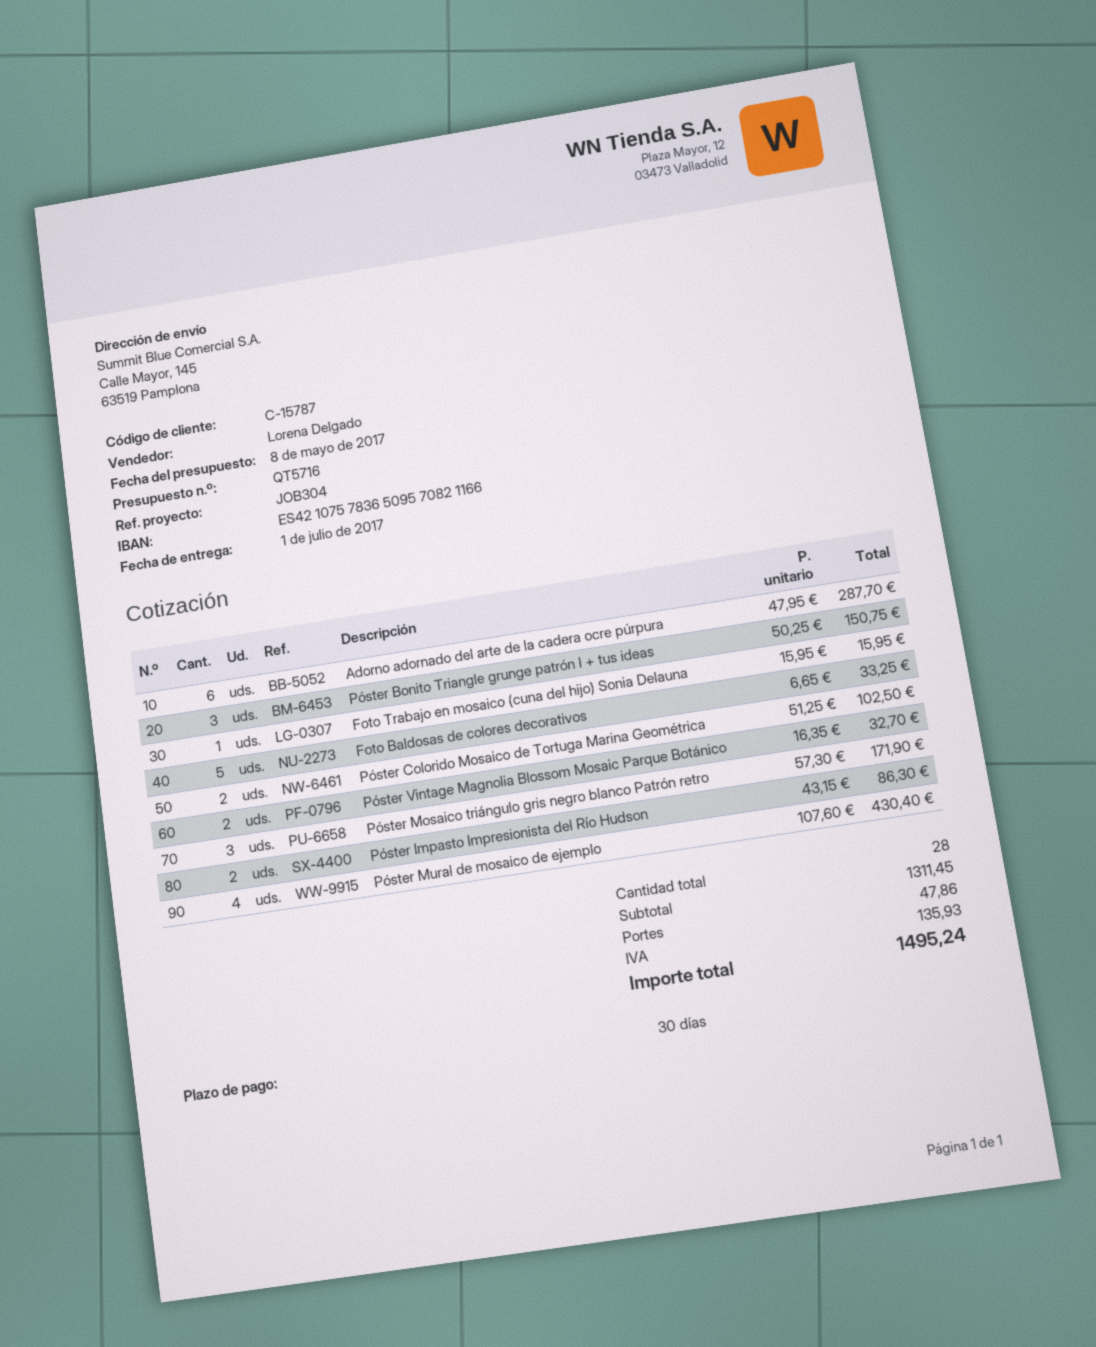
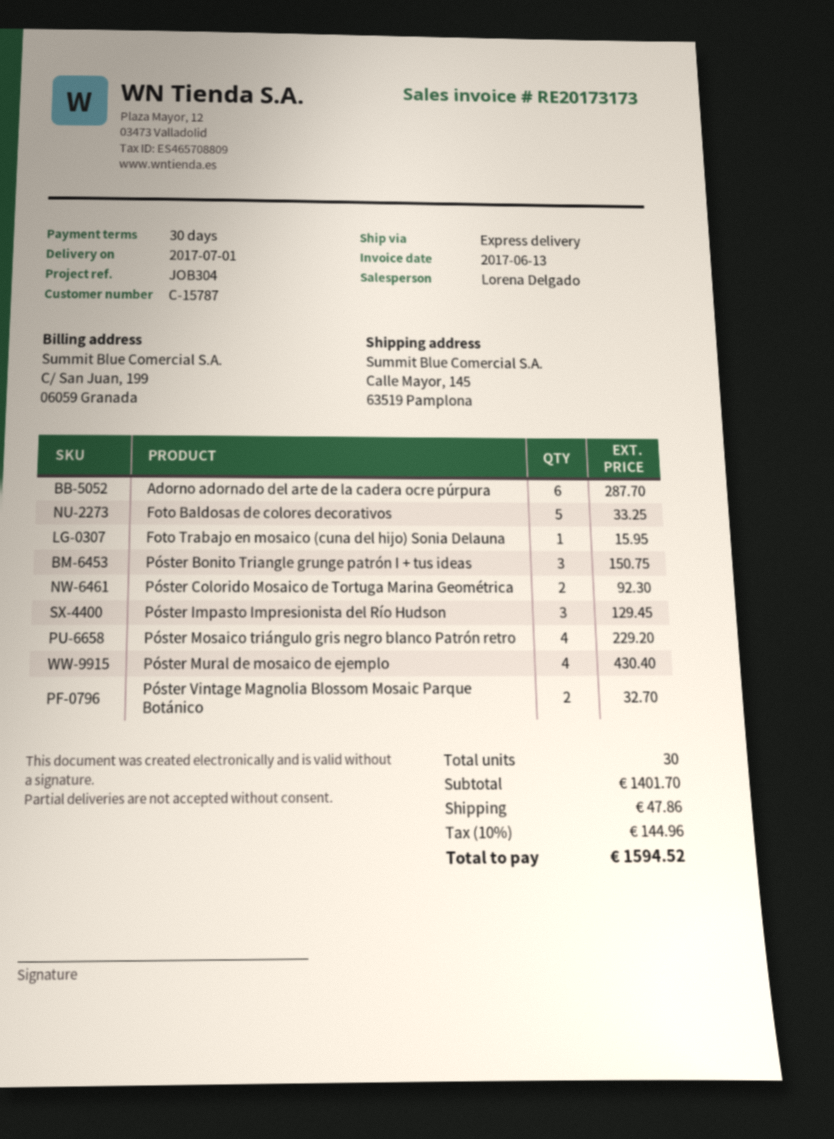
Póster Colorido Mosaico de Tortuga Marina Geométrica: 2 for 102.50 -> 2 for 92.30
Póster Mosaico triángulo gris negro blanco Patrón retro: 3 for 171.90 -> 4 for 229.20
Póster Impasto Impresionista del Río Hudson: 2 for 86.30 -> 3 for 129.45
total quantity: 28 -> 30
subtotal: 1311.45 -> 1401.70
tax: 135.93 -> 144.96
total: 1495.24 -> 1594.52

